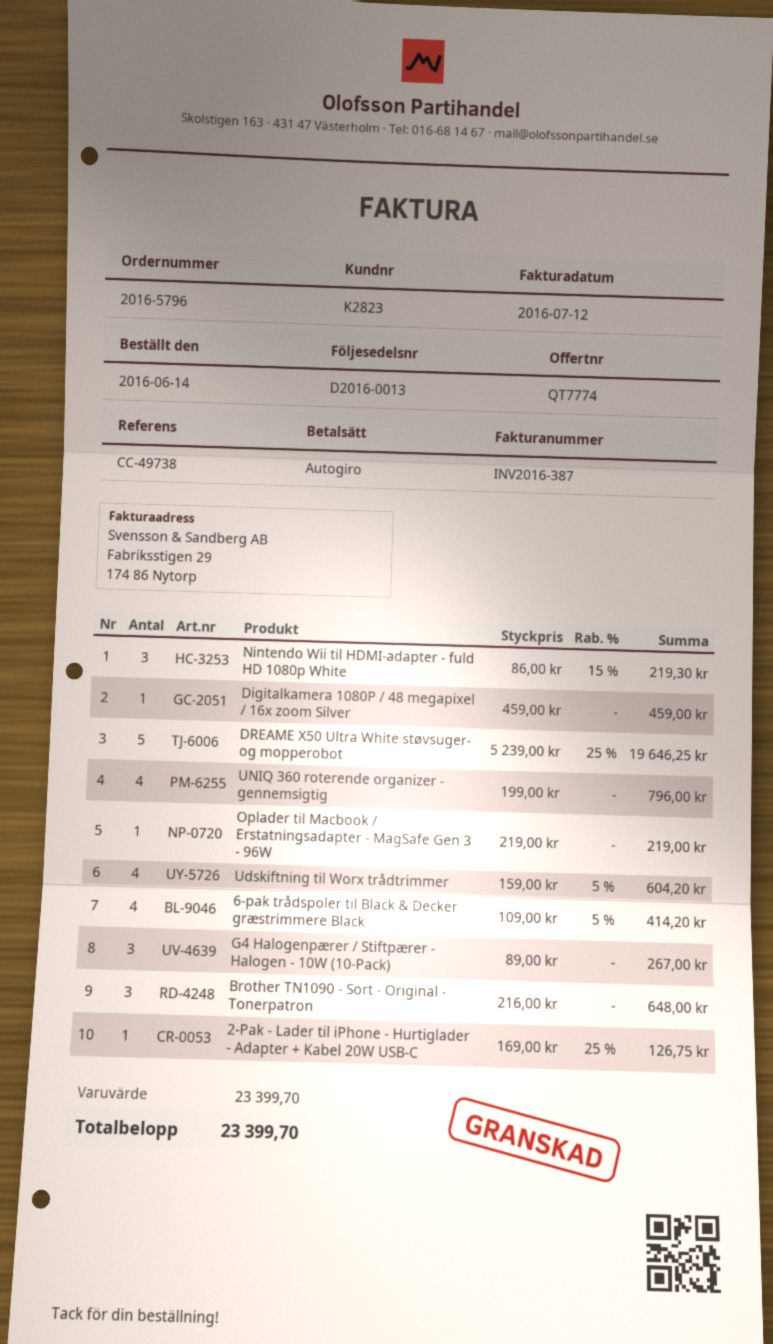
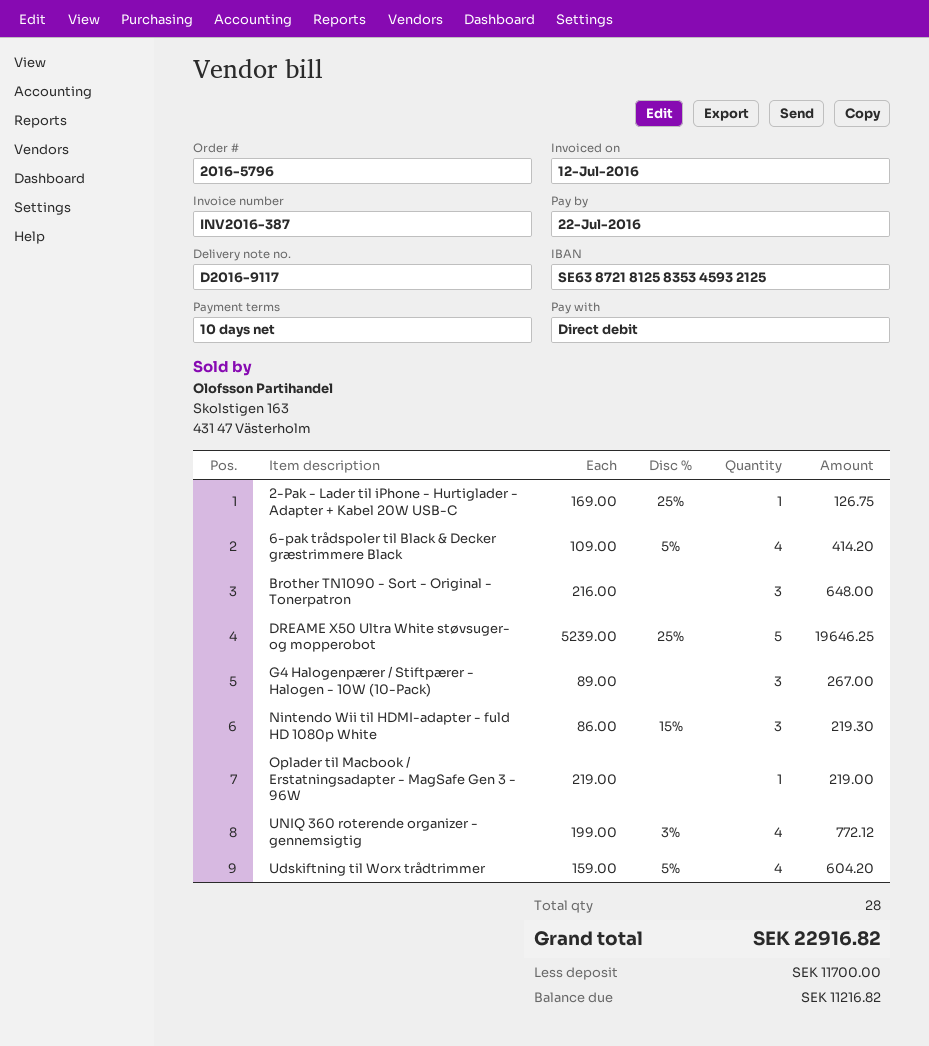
delivery note number: D2016-0013 -> D2016-9117
Digitalkamera 1080P / 48 megapixel / 16x zoom Silver: 1 x 459.00 = 459.00 -> none
UNIQ 360 roterende organizer - gennemsigtig: 4 x 199.00 = 796.00 -> 4 x 199.00 - 3% = 772.12
total: 23399.70 -> 22916.82

